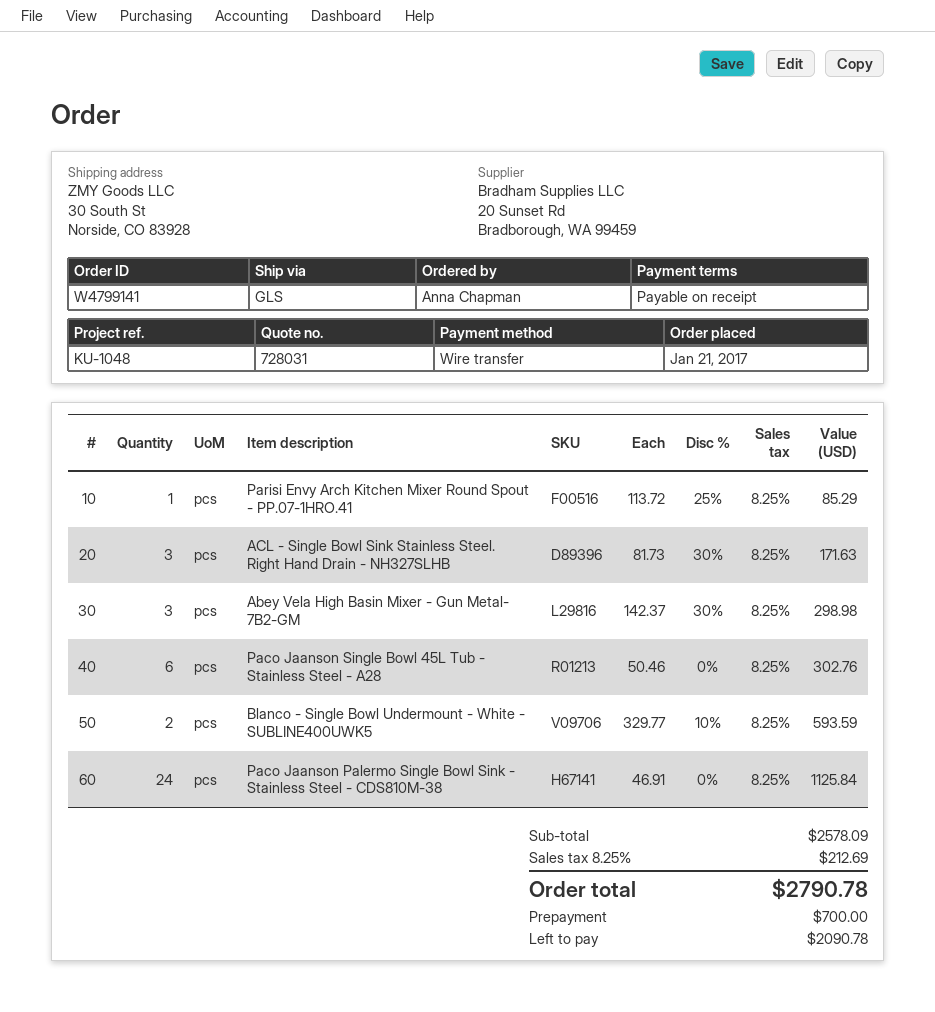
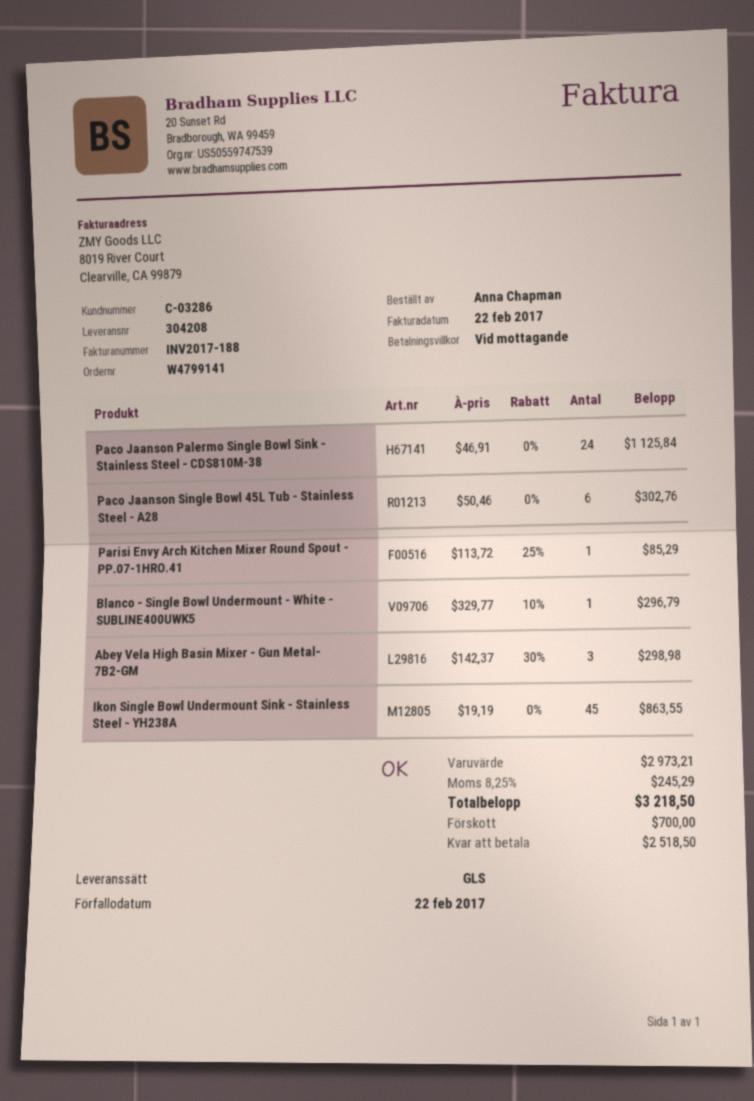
ACL - Single Bowl Sink Stainless Steel. Right Hand Drain - NH327SLHB: 3 x 81.73 - 30% = 171.63 -> none
Blanco - Single Bowl Undermount - White - SUBLINE400UWK5: 2 x 329.77 - 10% = 593.59 -> 1 x 329.77 - 10% = 296.79
Ikon Single Bowl Undermount Sink - Stainless Steel - YH238A: none -> 45 x 19.19 = 863.55
subtotal: 2578.09 -> 2973.21
tax: 8.25% = 212.69 -> 8.25% = 245.29
total: 2790.78 -> 3218.50
balance: 2090.78 -> 2518.50

